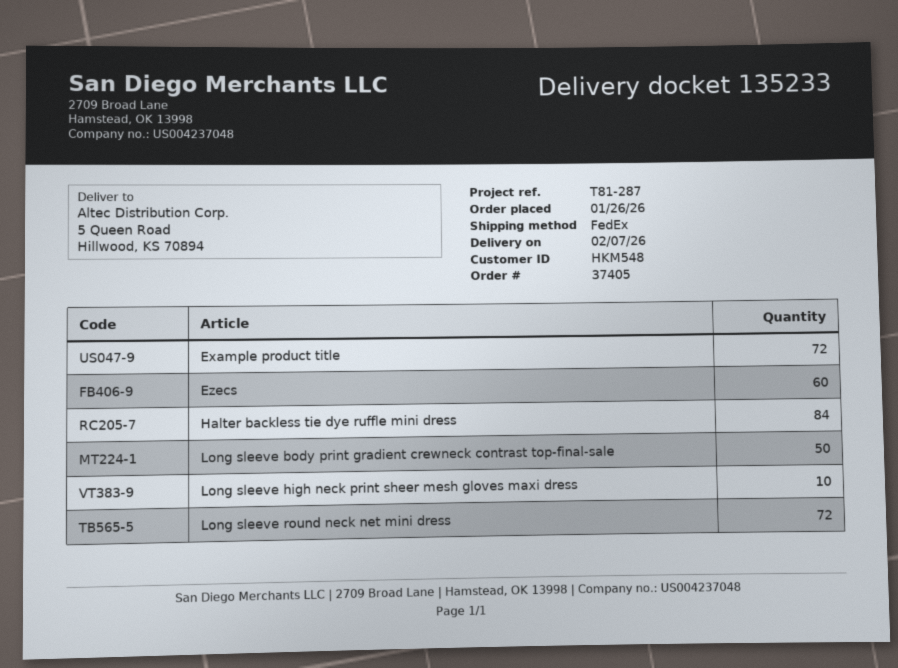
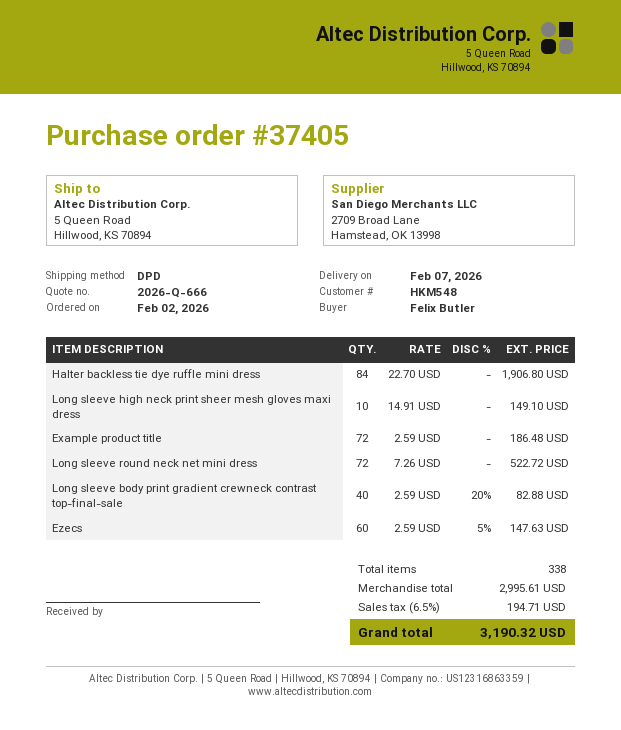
order date: 2026-01-26 -> 2026-02-02
shipping method: FedEx -> DPD
Long sleeve body print gradient crewneck contrast top-final-sale: 50 -> 40

